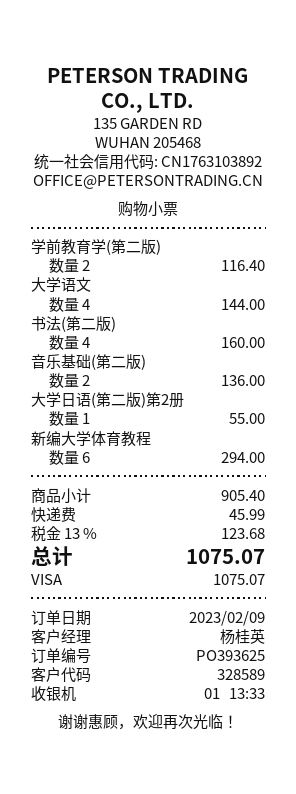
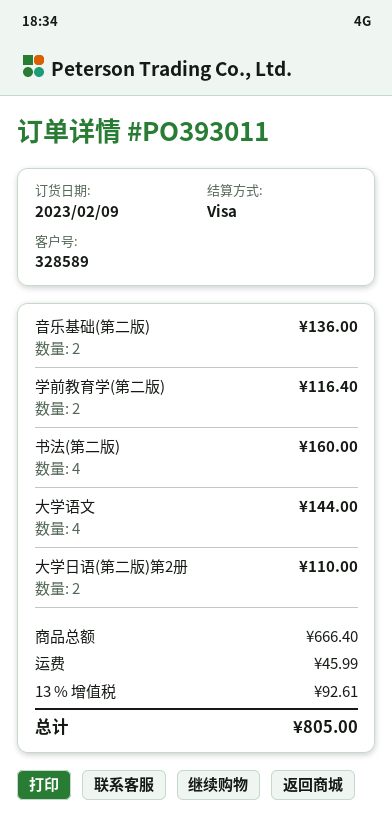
order number: PO393625 -> PO393011
大学日语(第二版)第2册: 1 for 55.00 -> 2 for 110.00
新编大学体育教程: 6 for 294.00 -> none
subtotal: 905.40 -> 666.40
tax: 13% = 123.68 -> 13% = 92.61
total: 1075.07 -> 805.00

